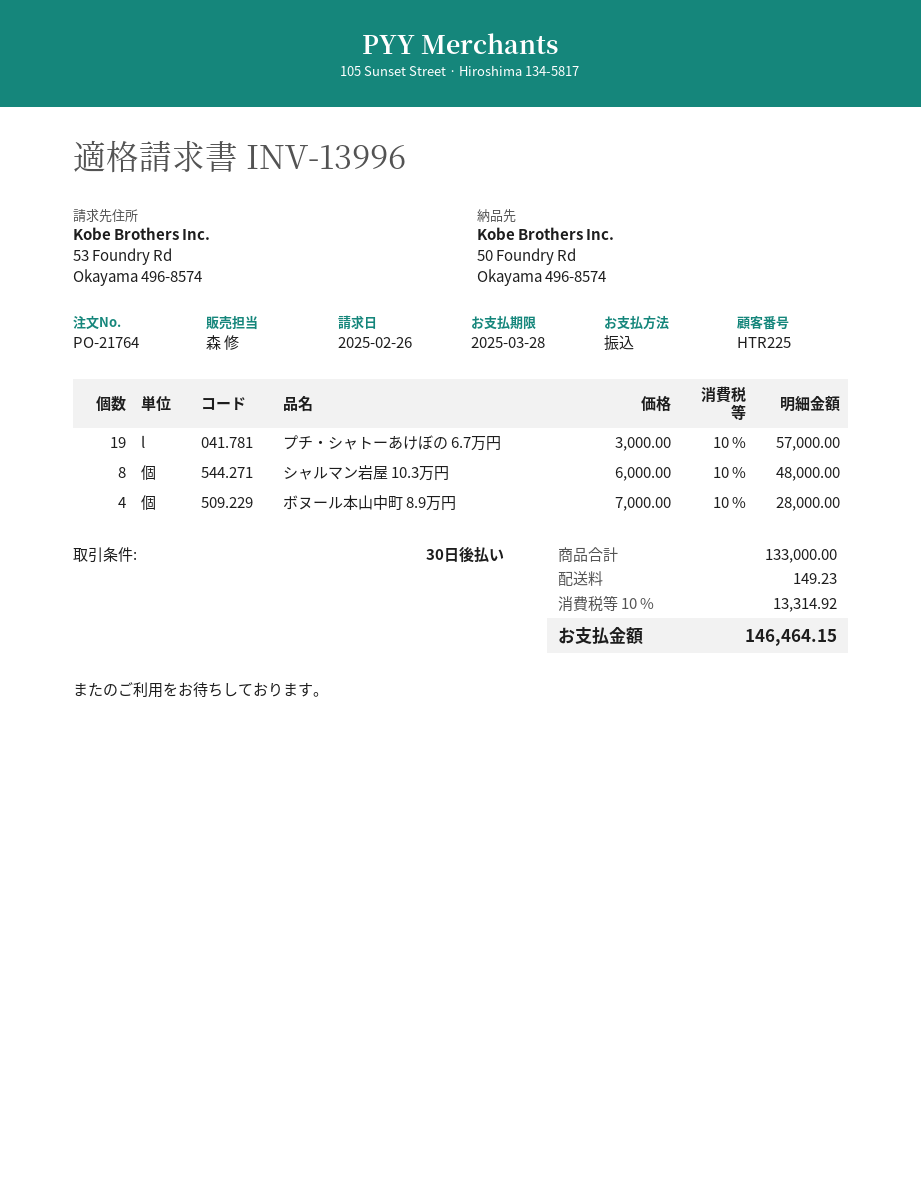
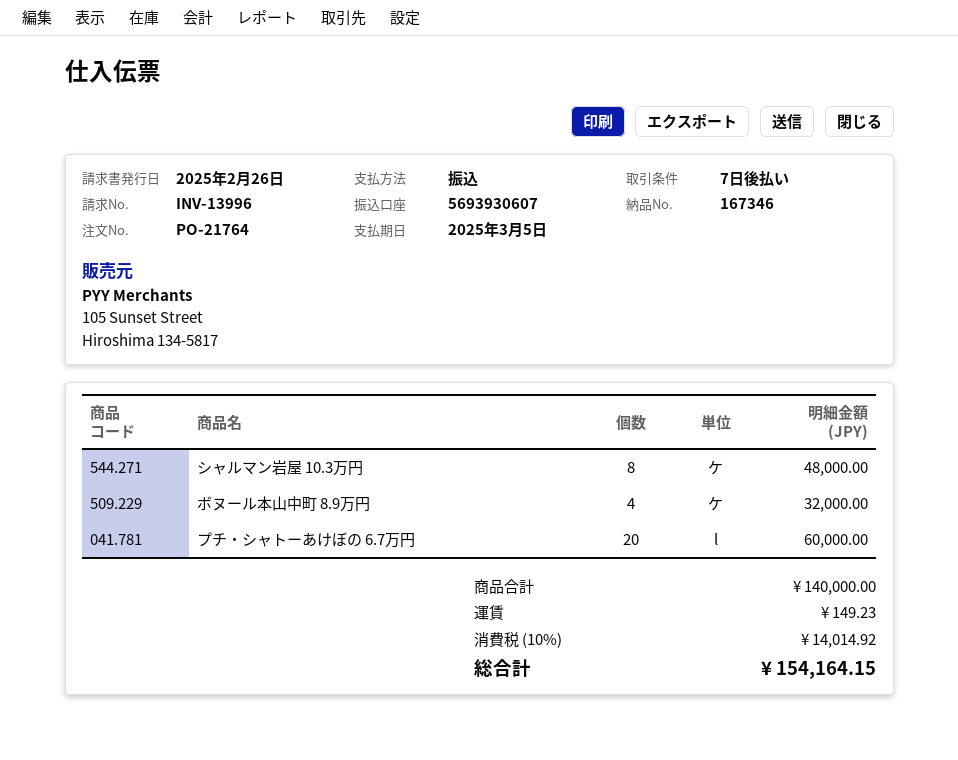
payment terms: 30 days -> 7 days
due date: 2025-03-28 -> 2025-03-05
プチ・シャトーあけぼの 6.7万円: 19 for 57000.00 -> 20 for 60000.00
ボヌール本山中町 8.9万円: 4 for 28000.00 -> 4 for 32000.00
subtotal: 133000.00 -> 140000.00
tax: 10% = 13314.92 -> 10% = 14014.92
total: 146464.15 -> 154164.15

